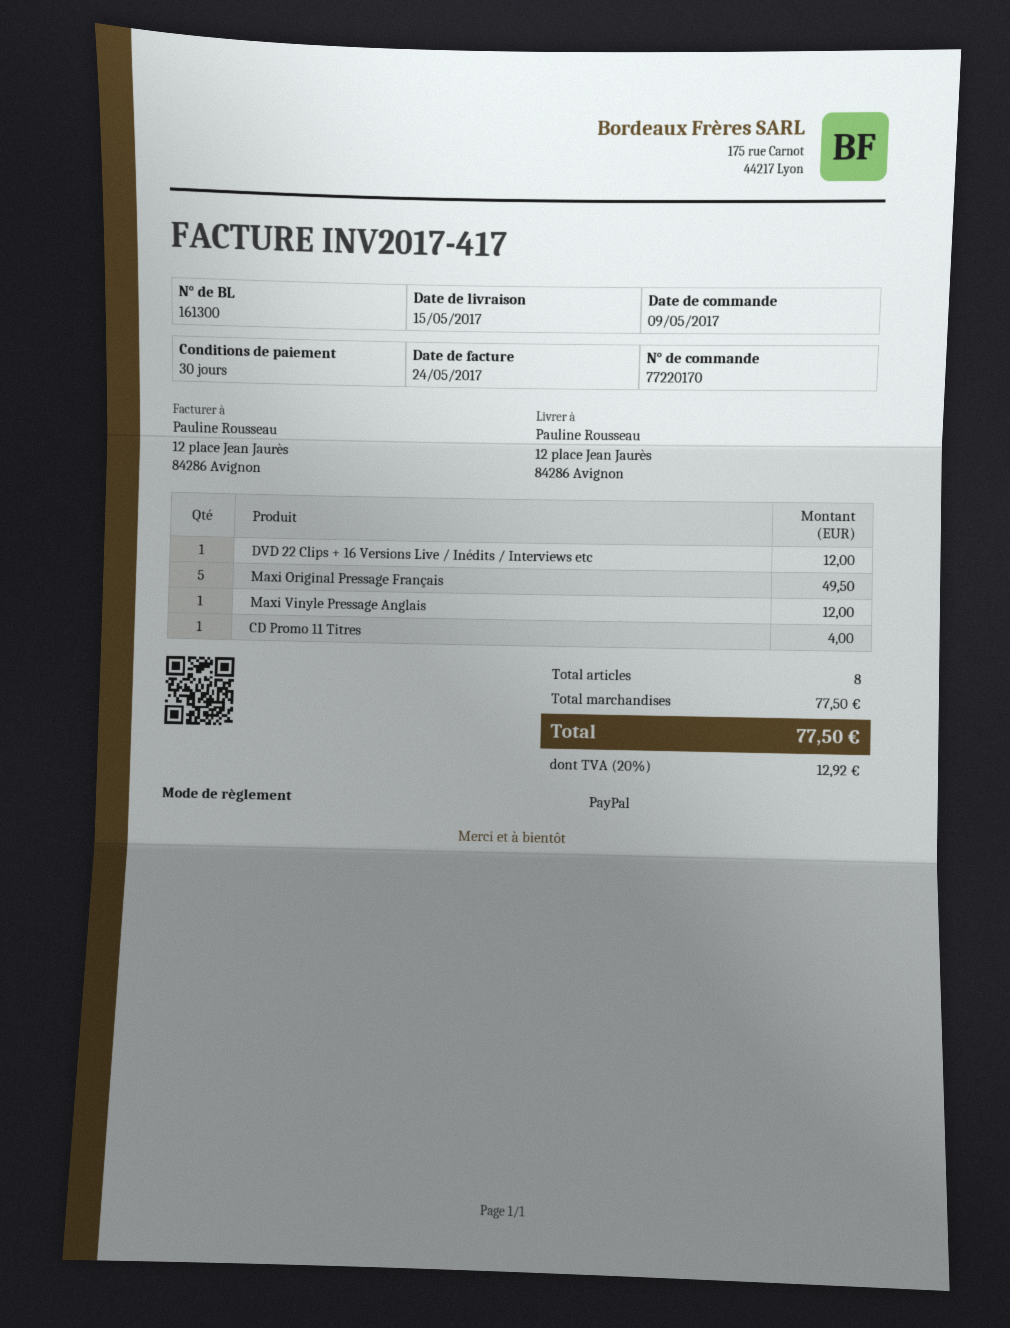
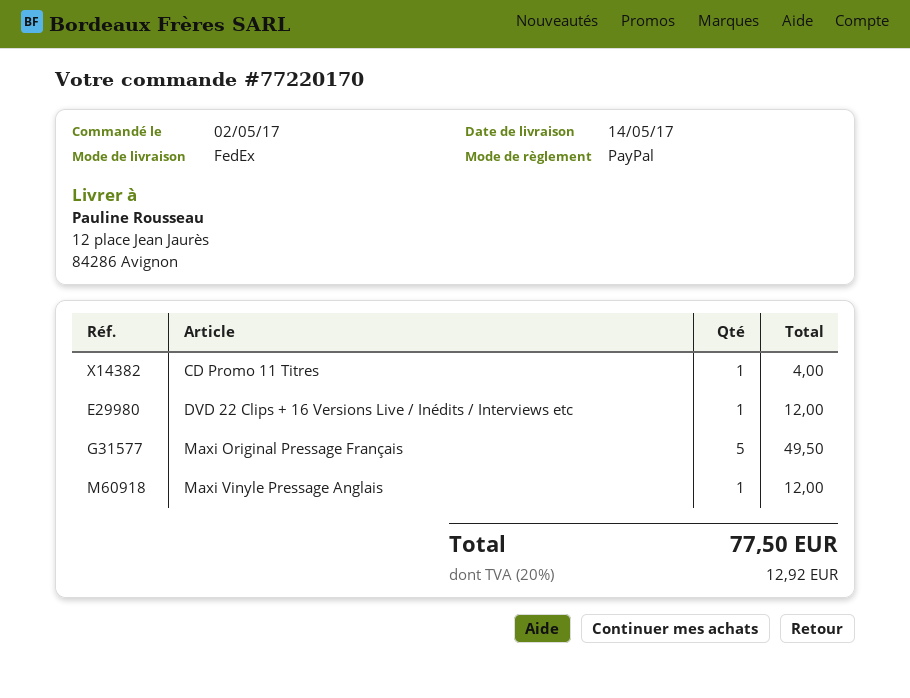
order date: 2017-05-09 -> 2017-05-02
delivery date: 2017-05-15 -> 2017-05-14

